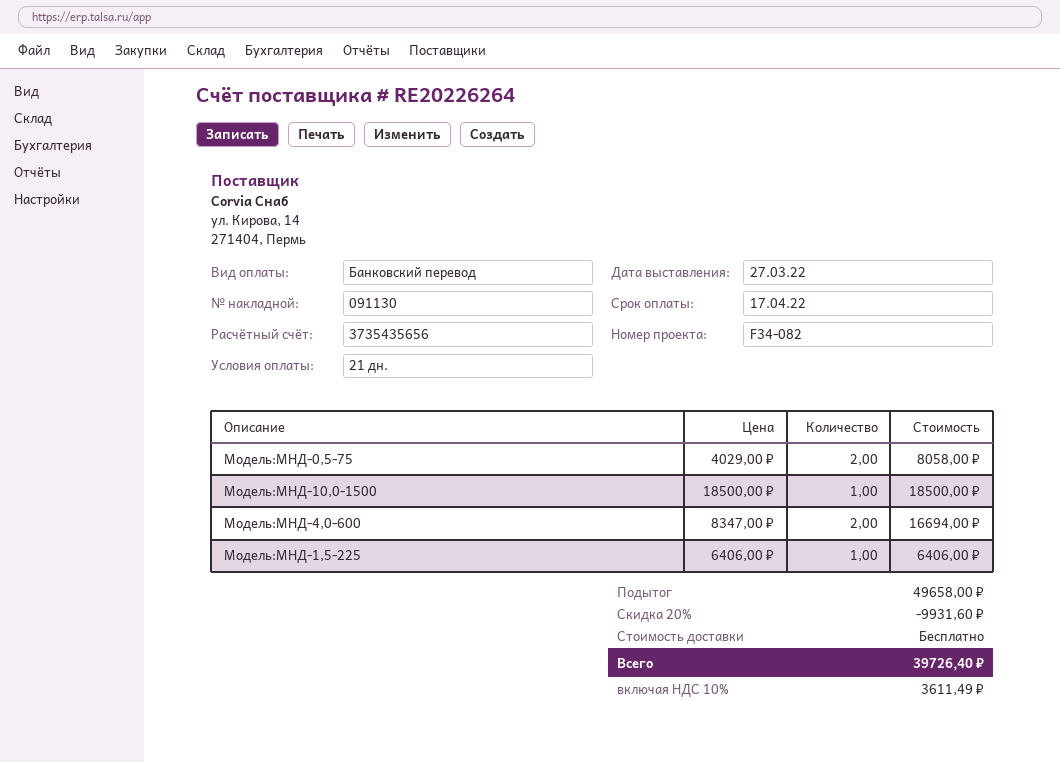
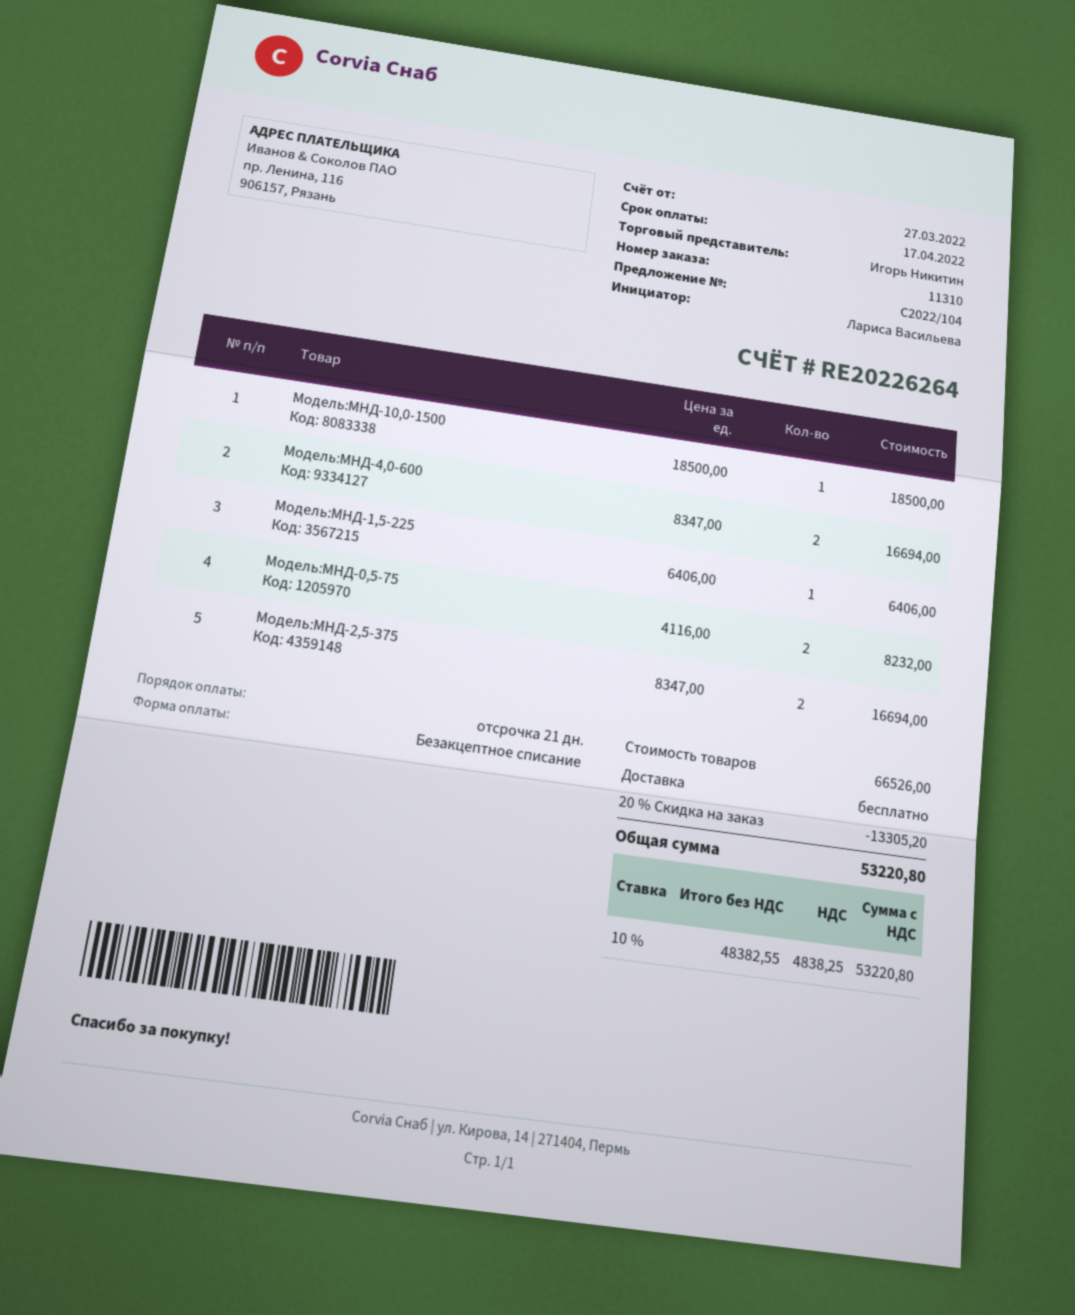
payment method: bank transfer -> direct debit
Модель:МНД-0,5-75: 2 x 4029.00 = 8058.00 -> 2 x 4116.00 = 8232.00
Модель:МНД-2,5-375: none -> 2 x 8347.00 = 16694.00
subtotal: 49658.00 -> 66526.00
discount: 20% = 9931.60 -> 20% = 13305.20
tax: 10% = 3611.49 -> 10% = 4838.25
total: 39726.40 -> 53220.80

